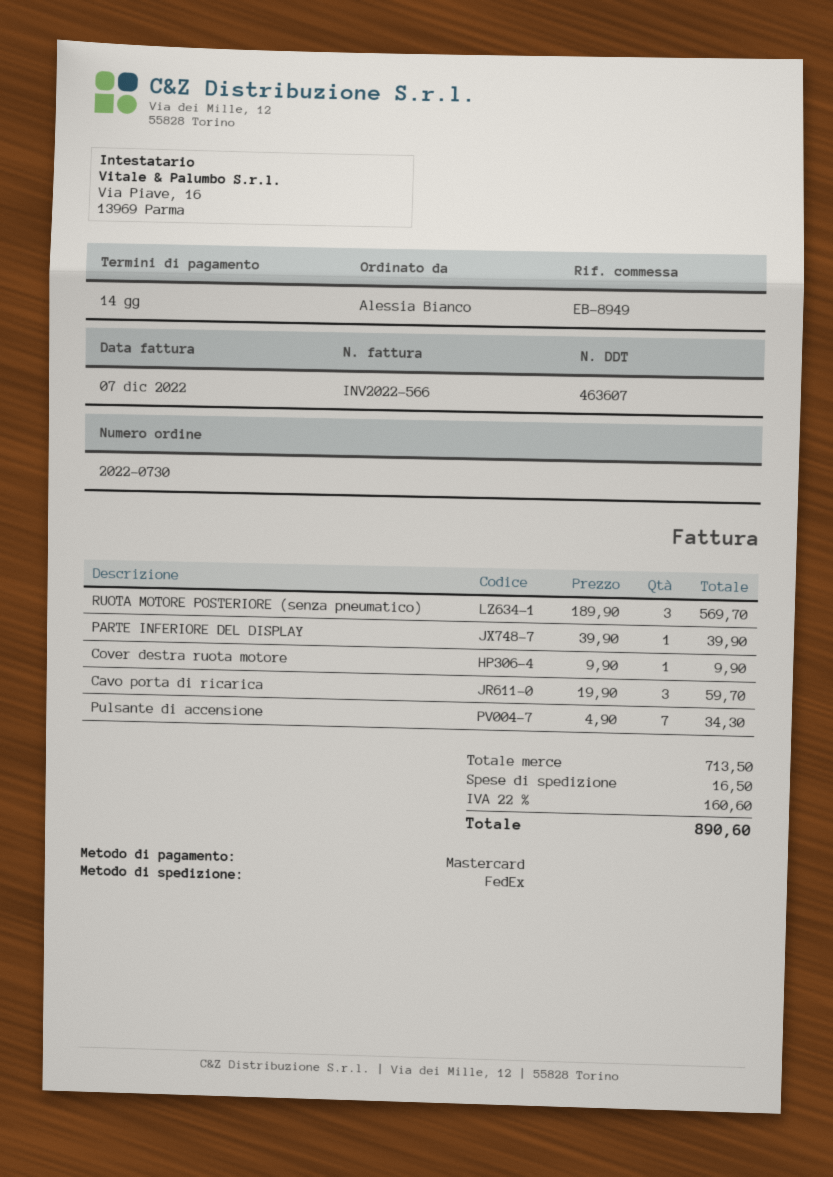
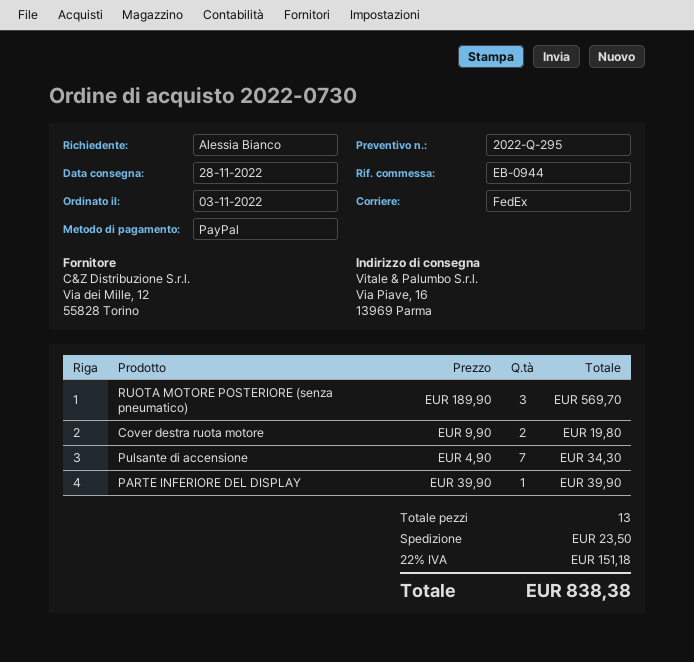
reference: EB-8949 -> EB-0944
payment method: Mastercard -> PayPal
Cover destra ruota motore: 1 x 9.90 = 9.90 -> 2 x 9.90 = 19.80
Cavo porta di ricarica: 3 x 19.90 = 59.70 -> none
shipping: 16.50 -> 23.50
tax: 22% = 160.60 -> 22% = 151.18
total: 890.60 -> 838.38

